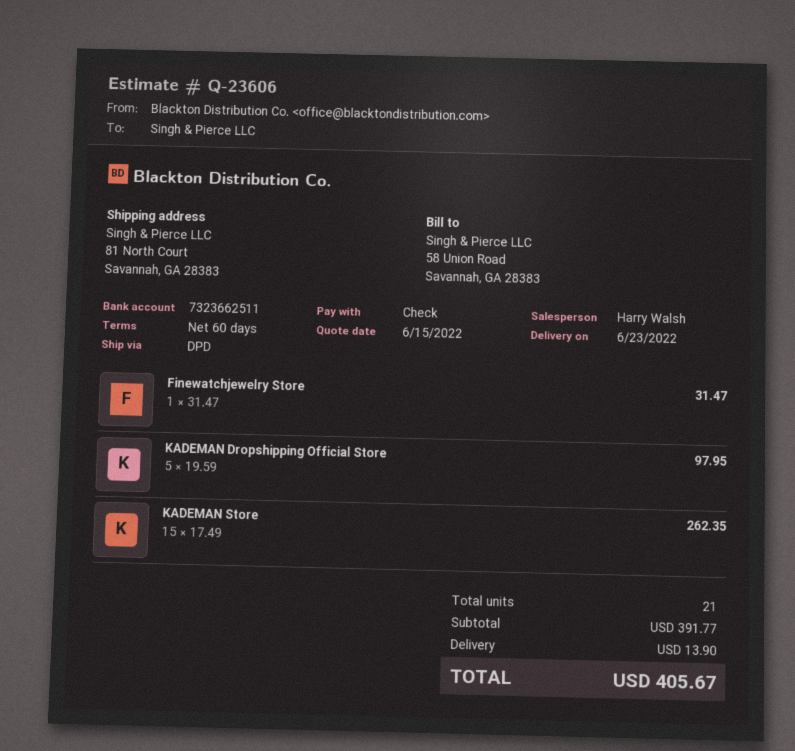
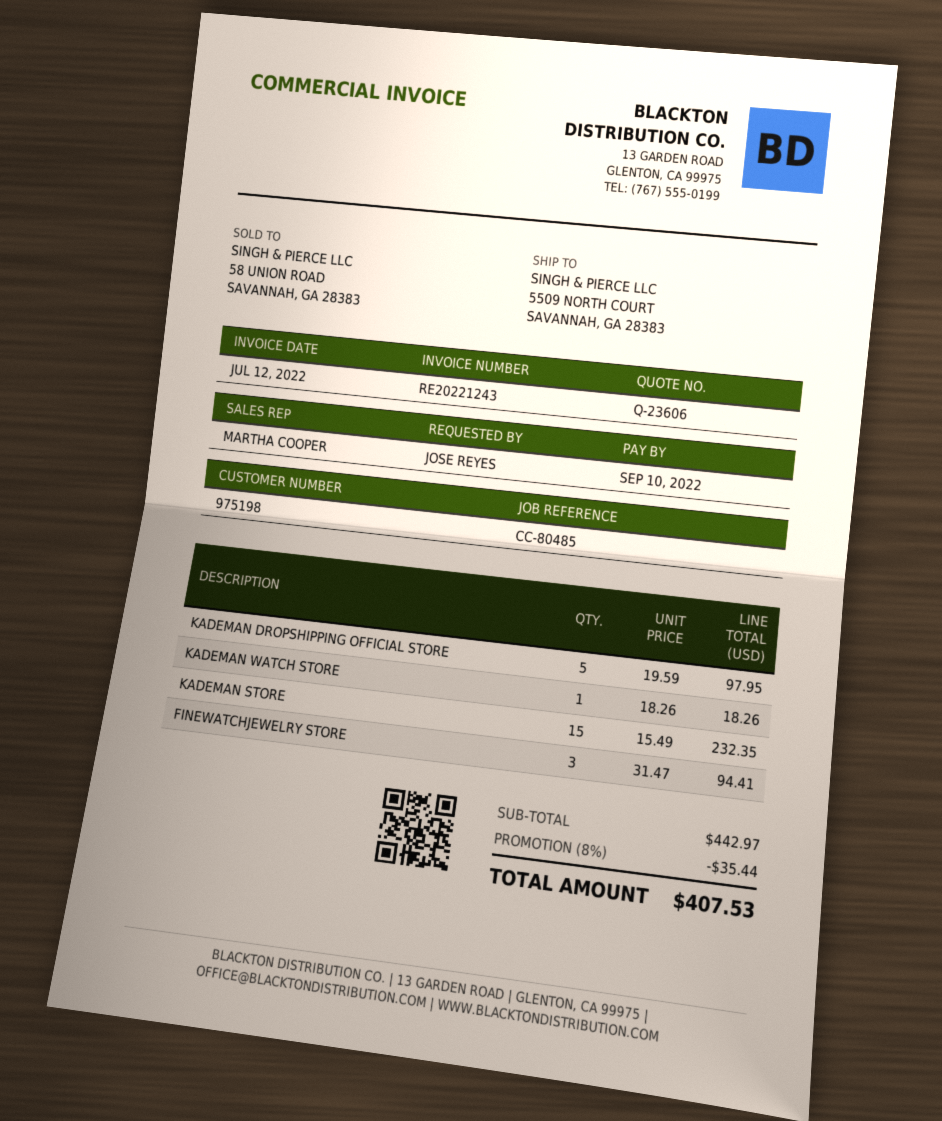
sales rep: Harry Walsh -> MARTHA COOPER
ship to: 81 North Court, Savannah, GA 28383 -> 5509 NORTH COURT, SAVANNAH, GA 28383
Finewatchjewelry Store: 1 x 31.47 = 31.47 -> 3 x 31.47 = 94.41
KADEMAN Store: 15 x 17.49 = 262.35 -> 15 x 15.49 = 232.35
KADEMAN WATCH STORE: none -> 1 x 18.26 = 18.26
subtotal: 391.77 -> 442.97
discount: none -> 8% = 35.44
shipping: 13.90 -> none
total: 405.67 -> 407.53

